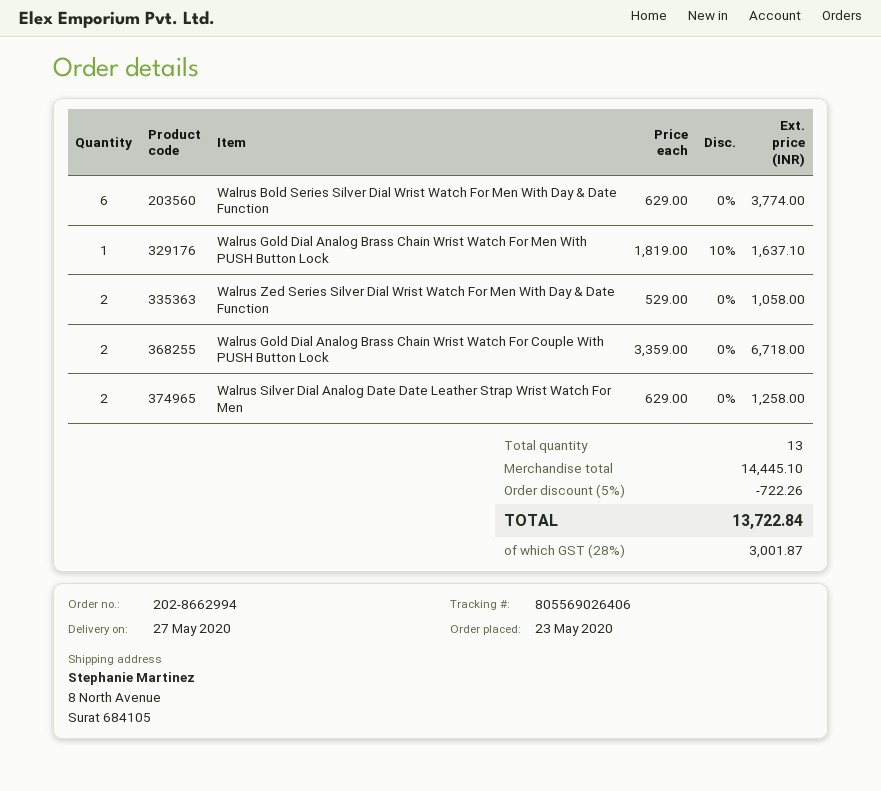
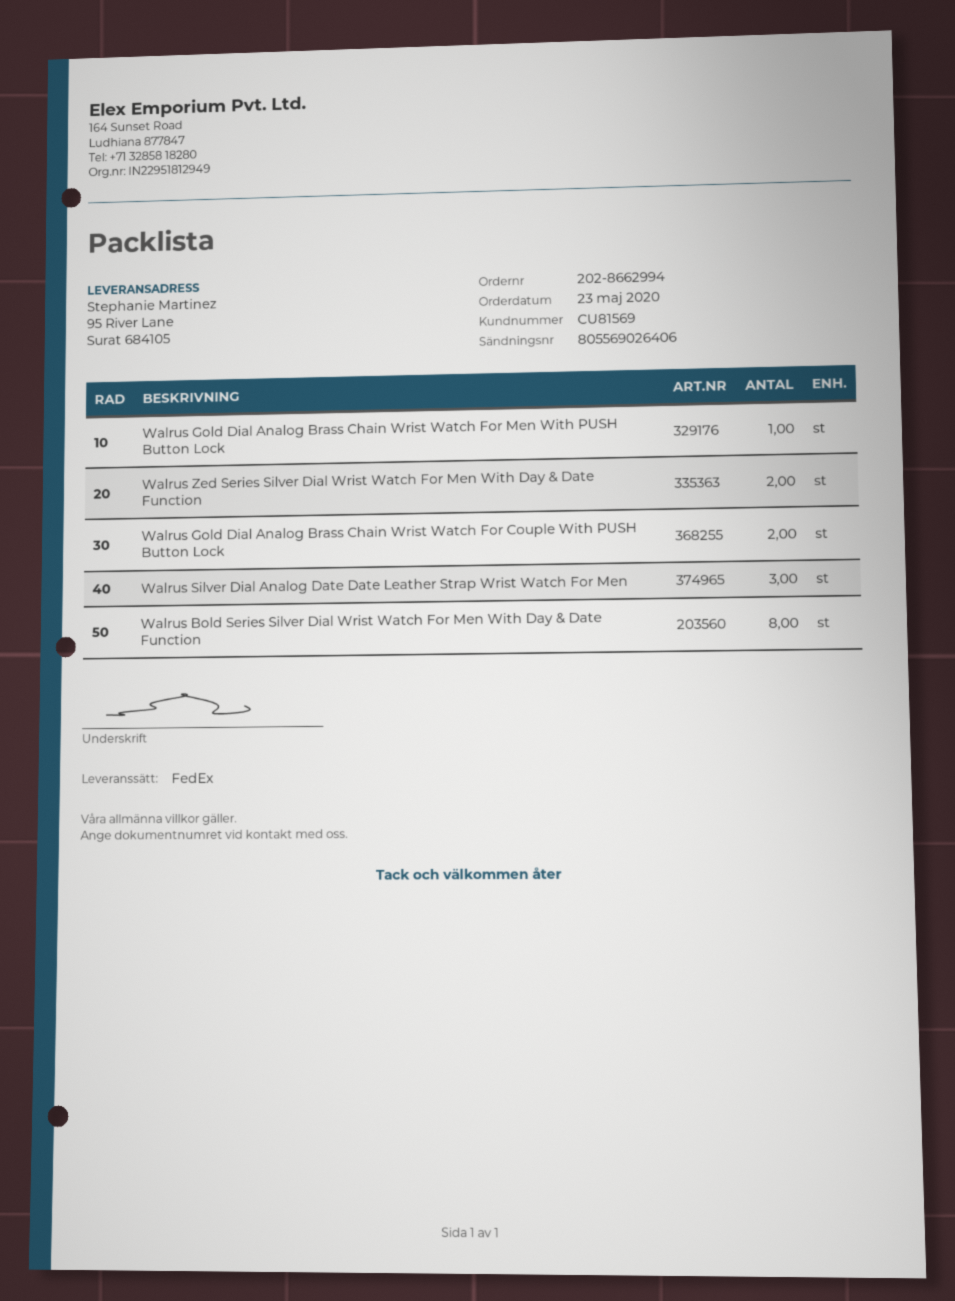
ship to: 8 North Avenue, Surat 684105 -> 95 River Lane, Surat 684105
Walrus Bold Series Silver Dial Wrist Watch For Men With Day & Date Function: 6 -> 8
Walrus Silver Dial Analog Date Date Leather Strap Wrist Watch For Men: 2 -> 3

